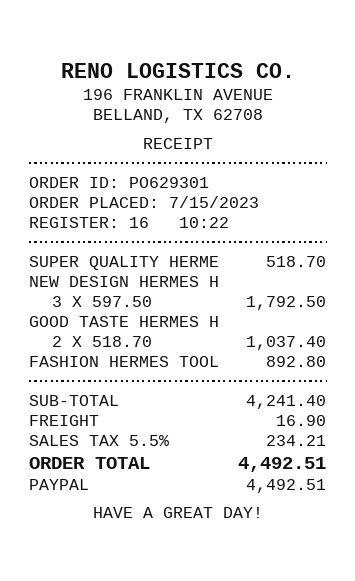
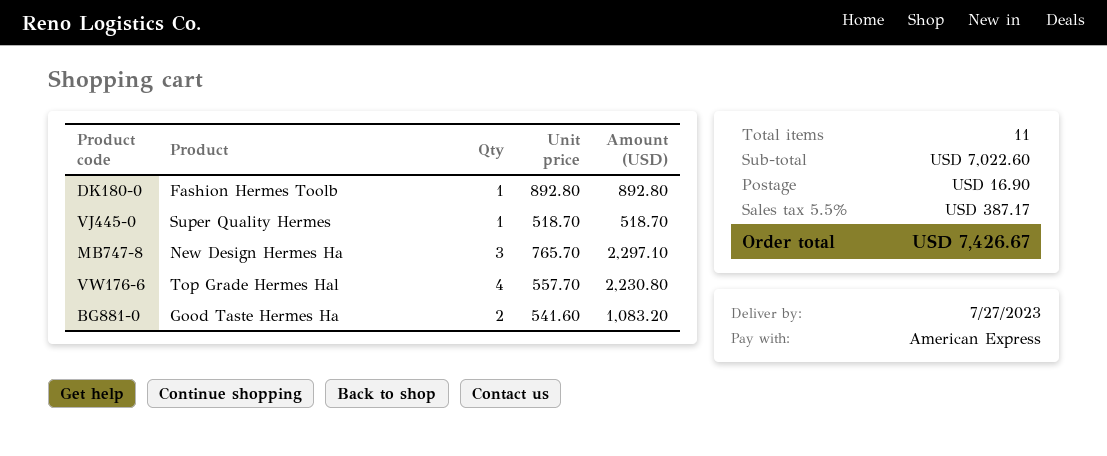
payment method: PayPal -> American Express
NEW DESIGN HERMES H: 3 x 597.50 = 1792.50 -> 3 x 765.70 = 2297.10
GOOD TASTE HERMES H: 2 x 518.70 = 1037.40 -> 2 x 541.60 = 1083.20
Top Grade Hermes Hal: none -> 4 x 557.70 = 2230.80
subtotal: 4241.40 -> 7022.60
tax: 5.5% = 234.21 -> 5.5% = 387.17
total: 4492.51 -> 7426.67

